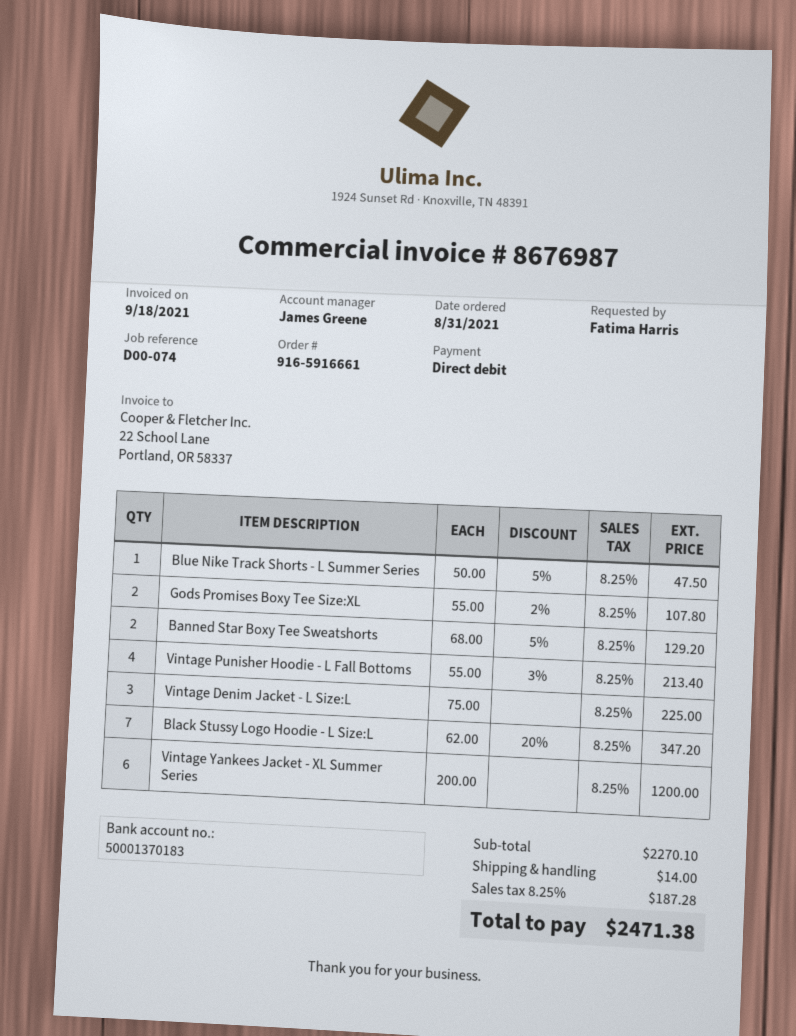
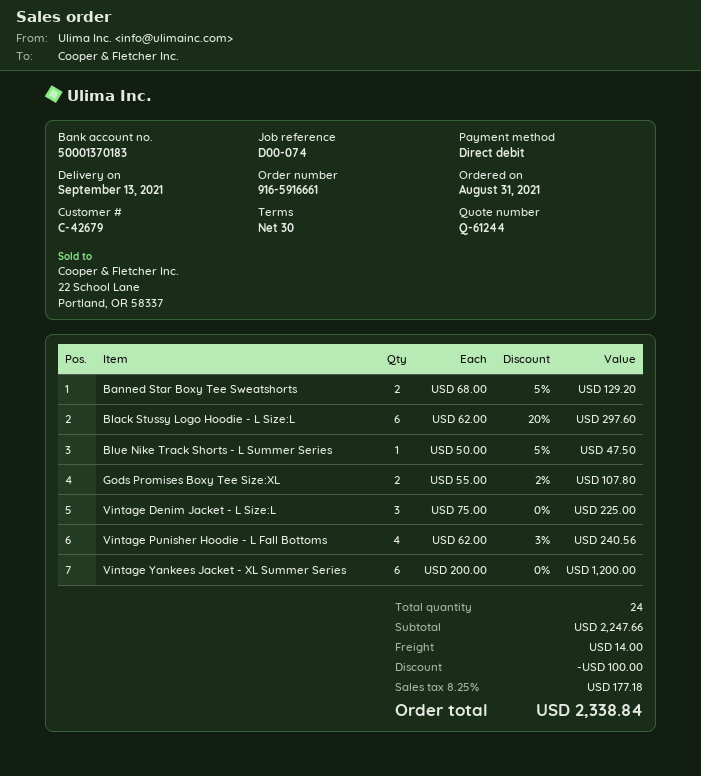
Vintage Punisher Hoodie - L Fall Bottoms: 4 x 55.00 - 3% = 213.40 -> 4 x 62.00 - 3% = 240.56
Black Stussy Logo Hoodie - L Size:L: 7 x 62.00 - 20% = 347.20 -> 6 x 62.00 - 20% = 297.60
subtotal: 2270.10 -> 2247.66
discount: none -> 100.00
tax: 8.25% = 187.28 -> 8.25% = 177.18
total: 2471.38 -> 2338.84

